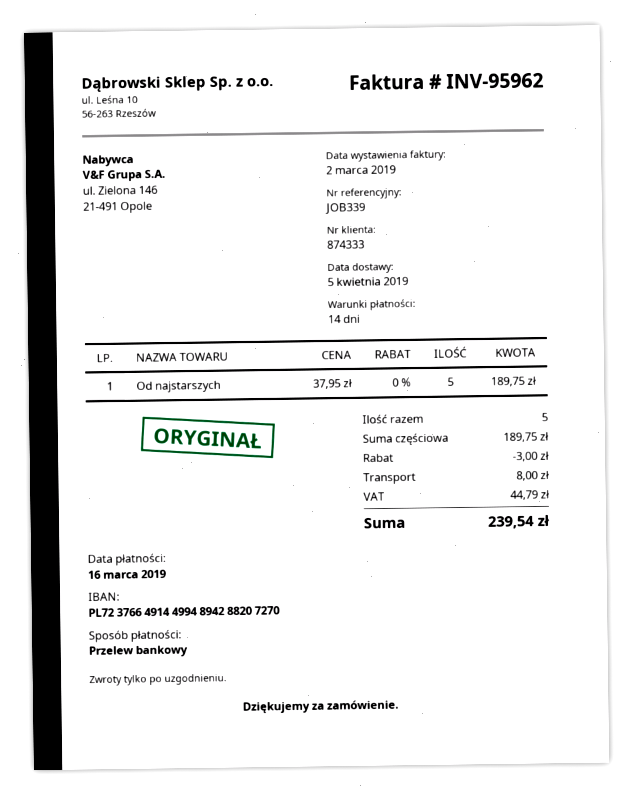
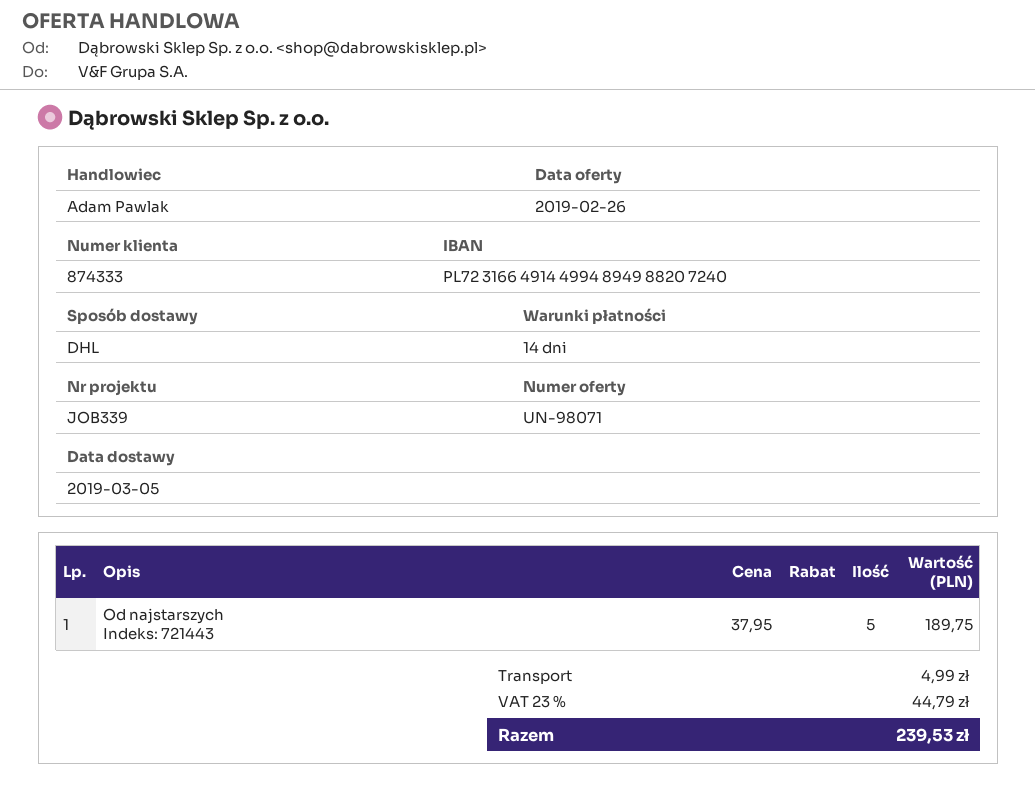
delivery date: 2019-04-05 -> 2019-03-05
bank account: PL72376649144994894288207270 -> PL72316649144994894988207240
discount: 3.00 -> none
shipping: 8.00 -> 4.99
total: 239.54 -> 239.53

